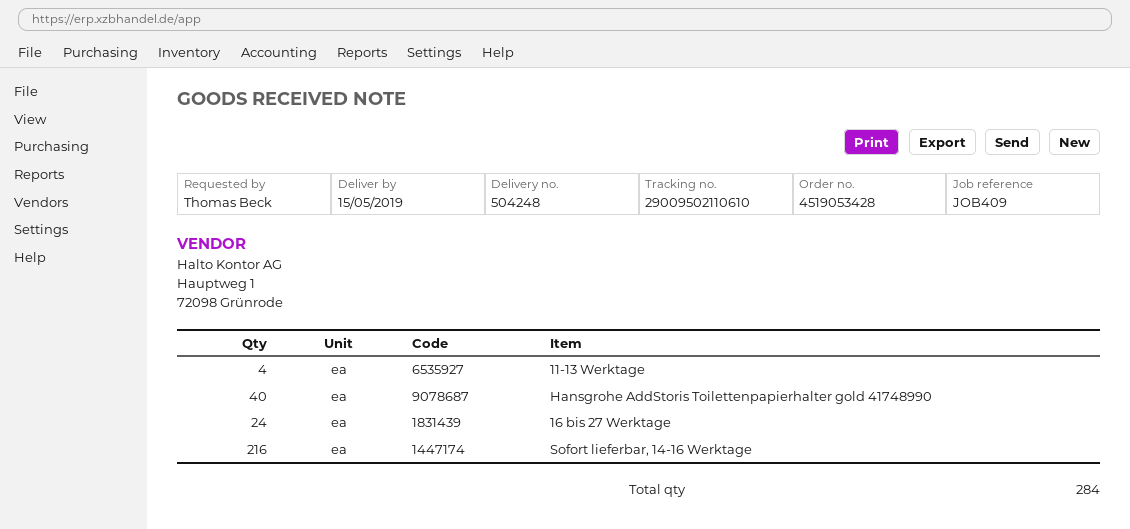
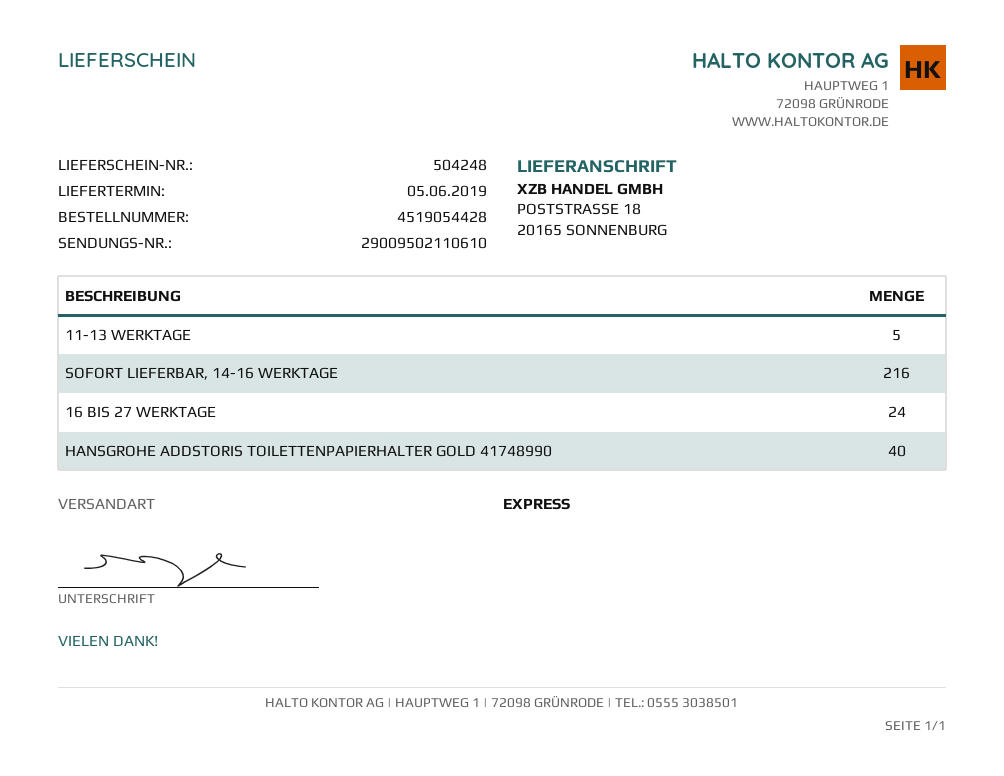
order number: 4519053428 -> 4519054428
delivery date: 2019-05-15 -> 2019-06-05
11-13 Werktage: 4 -> 5

